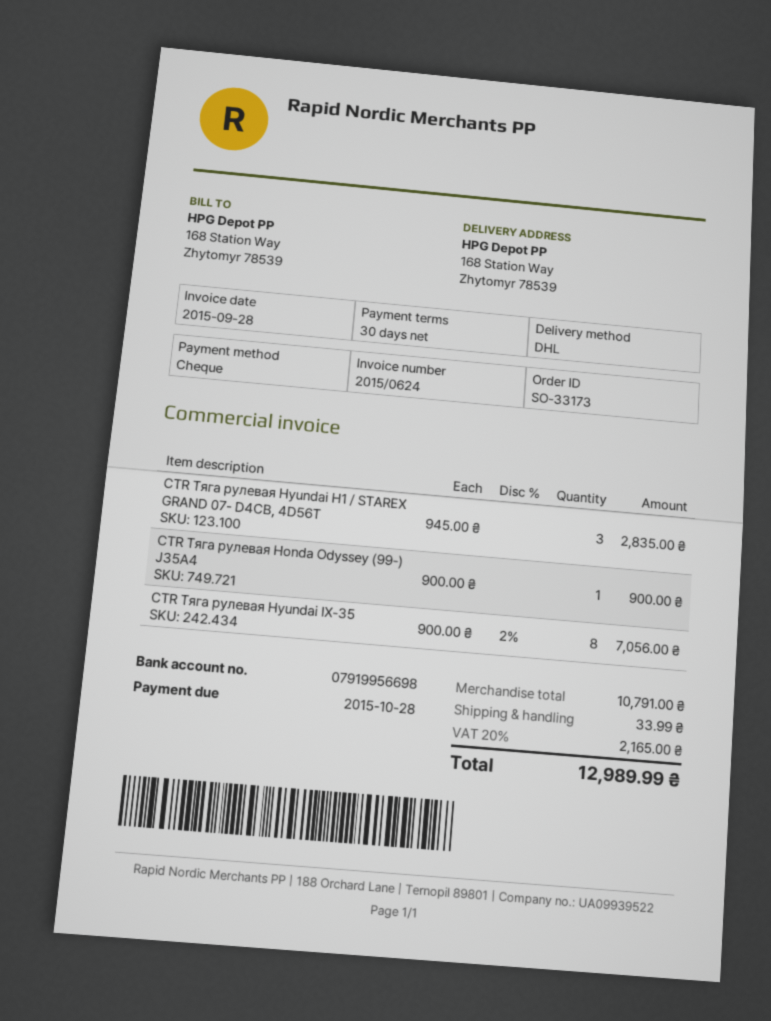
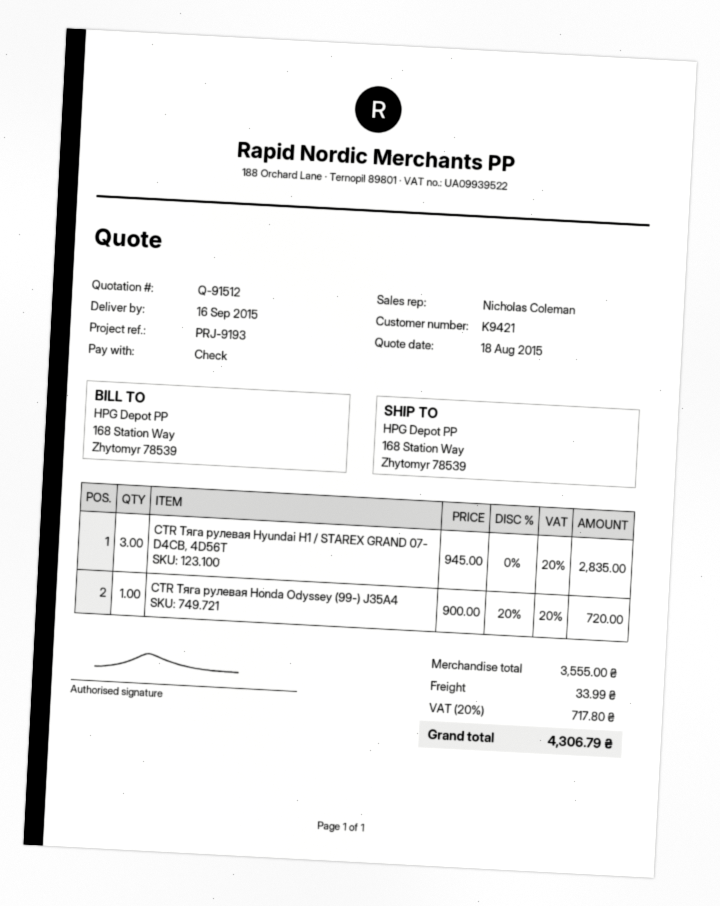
CTR Тяга рулевая Honda Odyssey (99-) J35A4: 1 x 900.00 = 900.00 -> 1 x 900.00 - 20% = 720.00
CTR Тяга рулевая Hyundai IX-35: 8 x 900.00 - 2% = 7056.00 -> none
subtotal: 10791.00 -> 3555.00
tax: 20% = 2165.00 -> 20% = 717.80
total: 12989.99 -> 4306.79

